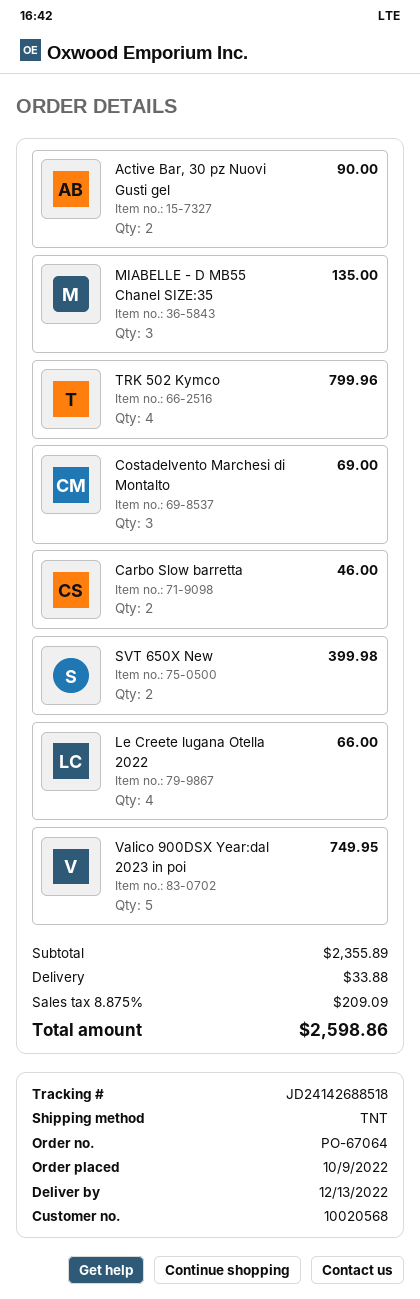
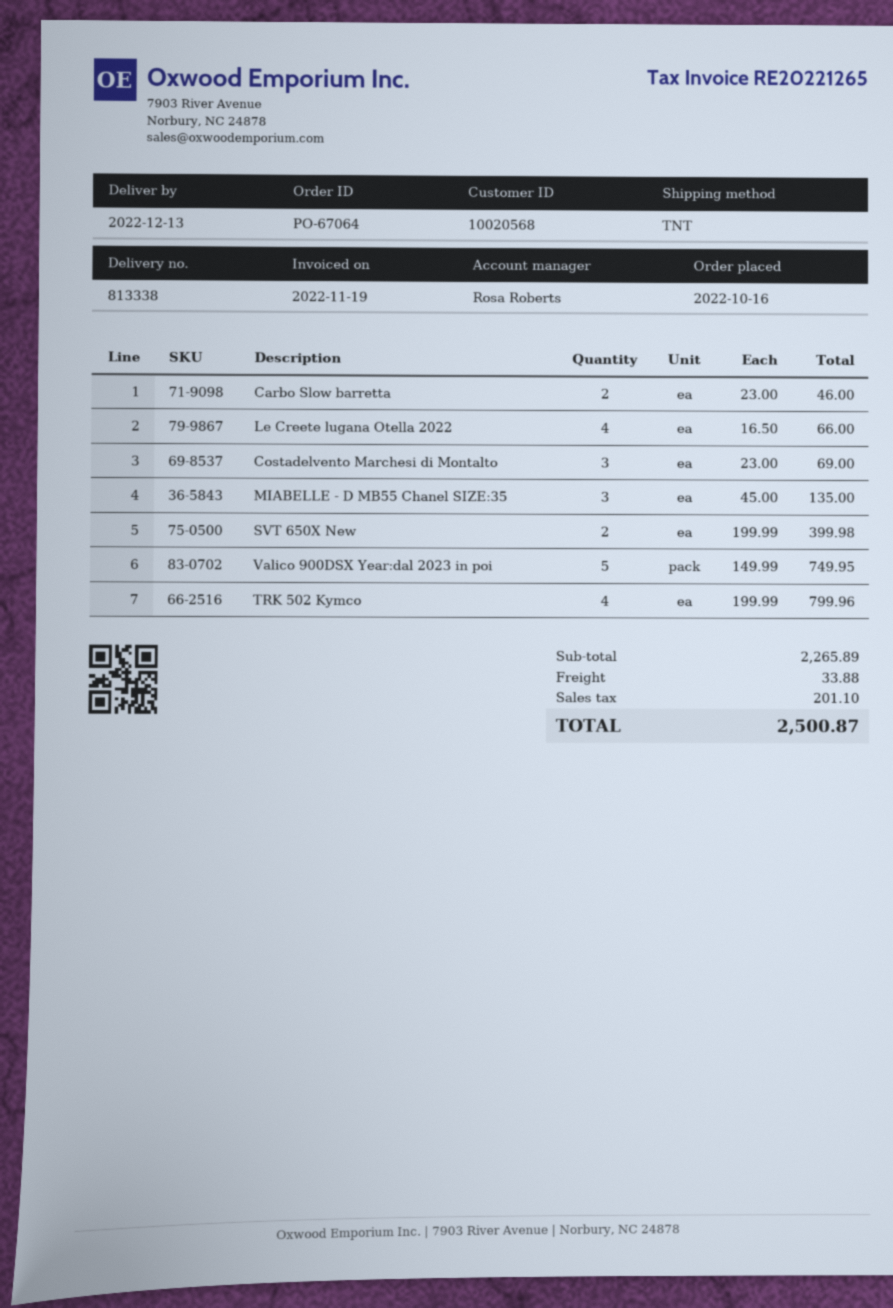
order date: 2022-10-09 -> 2022-10-16
Active Bar, 30 pz Nuovi Gusti gel: 2 for 90.00 -> none
subtotal: 2355.89 -> 2265.89
tax: 209.09 -> 201.10
total: 2598.86 -> 2500.87

